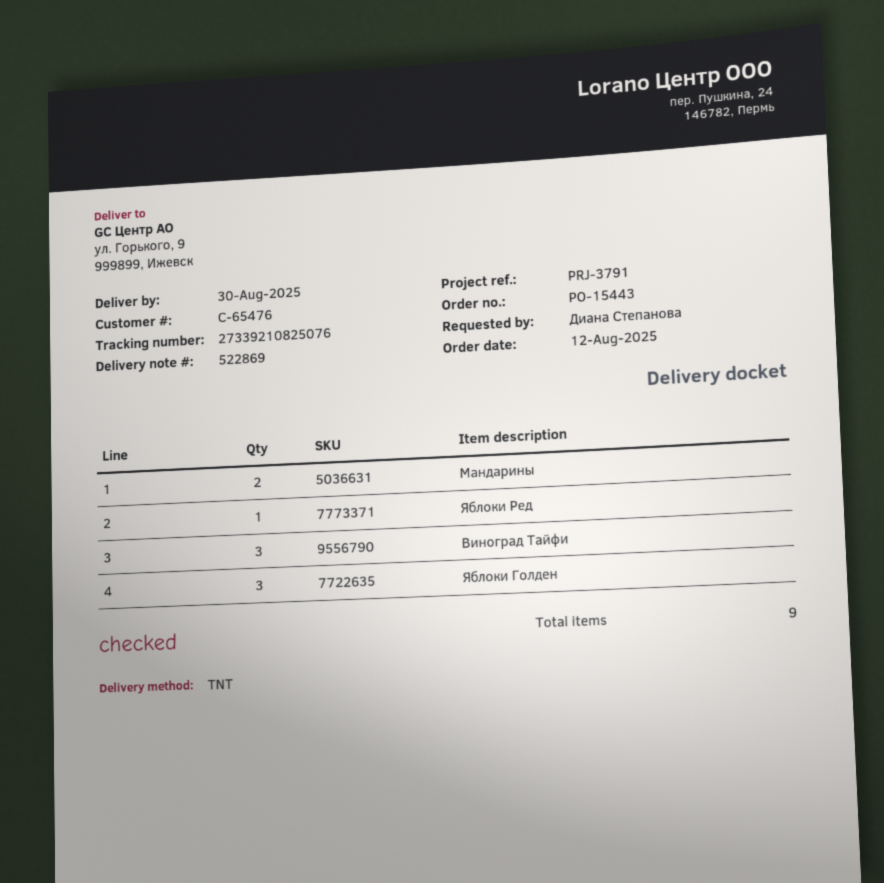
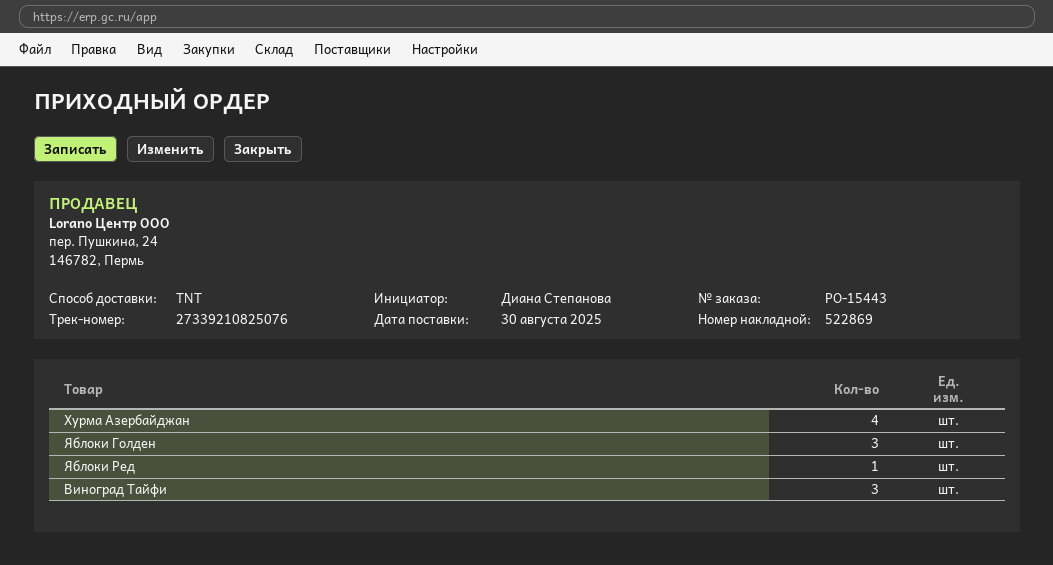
Мандарины: 2 -> none
Хурма Азербайджан: none -> 4

